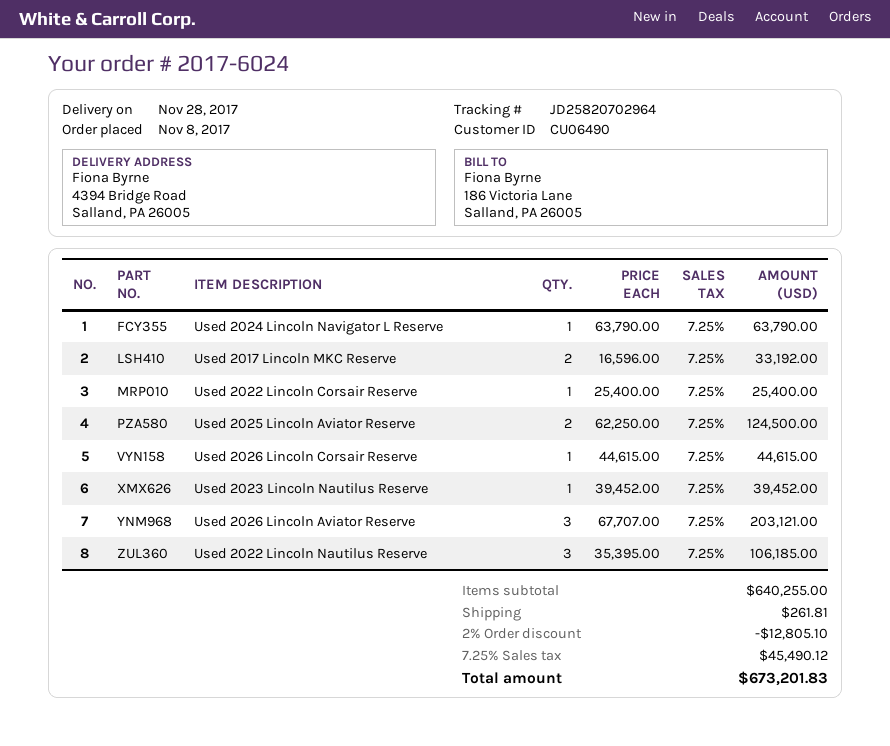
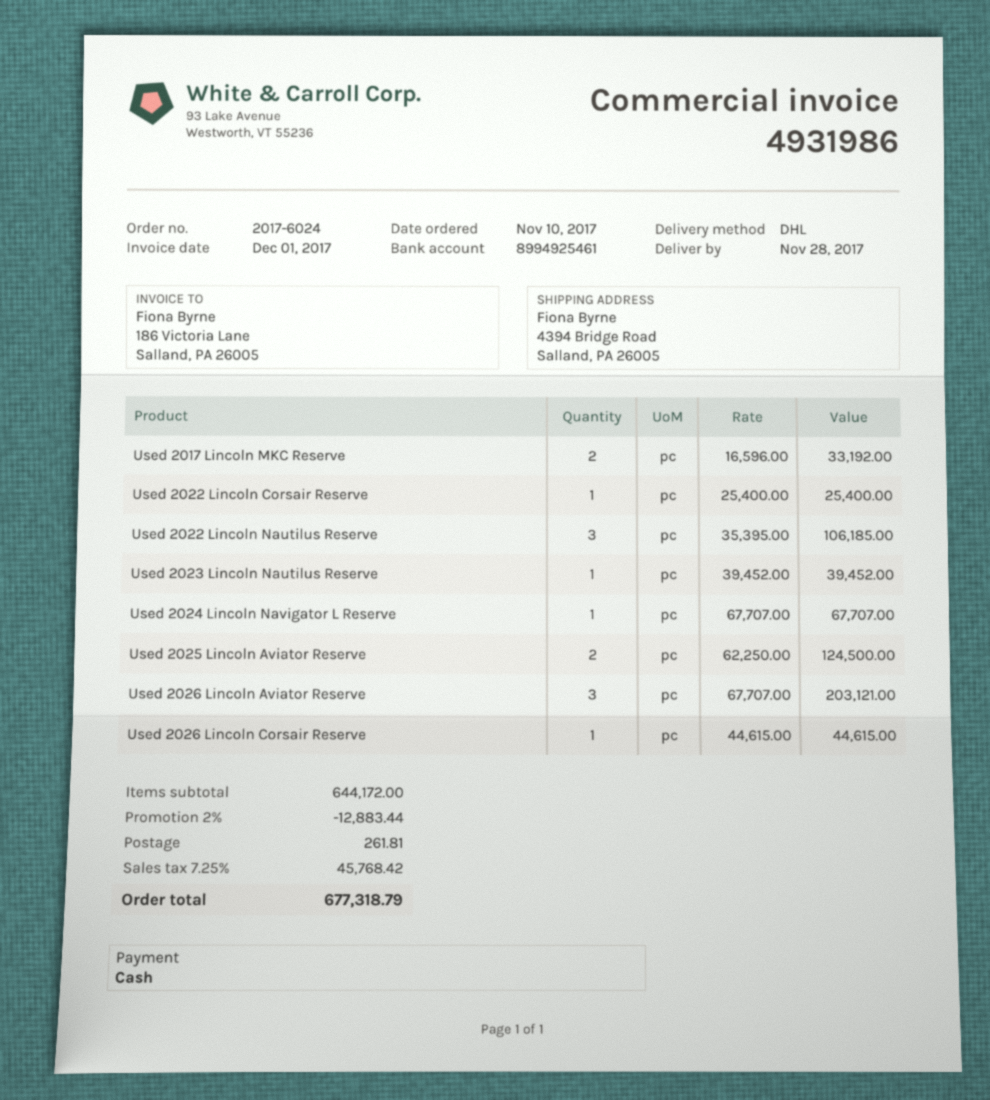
order date: 2017-11-08 -> 2017-11-10
Used 2024 Lincoln Navigator L Reserve: 1 x 63790.00 = 63790.00 -> 1 x 67707.00 = 67707.00
subtotal: 640255.00 -> 644172.00
discount: 2% = 12805.10 -> 2% = 12883.44
tax: 7.25% = 45490.12 -> 7.25% = 45768.42
total: 673201.83 -> 677318.79

